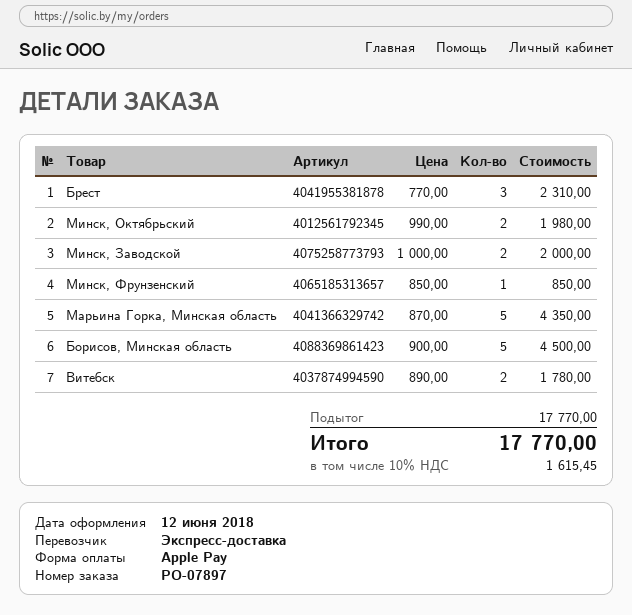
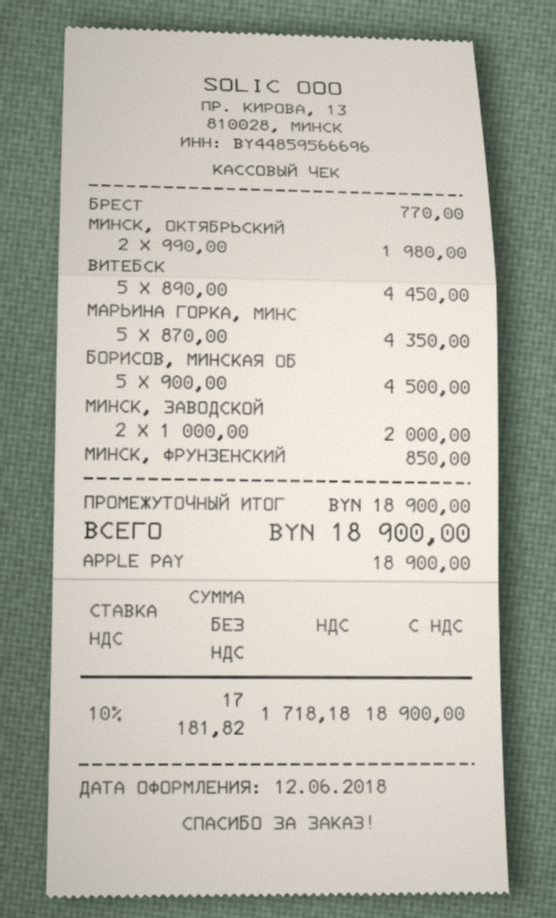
Брест: 3 x 770.00 = 2310.00 -> 1 x 770.00 = 770.00
Витебск: 2 x 890.00 = 1780.00 -> 5 x 890.00 = 4450.00
subtotal: 17770.00 -> 18900.00
tax: 10% = 1615.45 -> 10% = 1718.18
total: 17770.00 -> 18900.00

